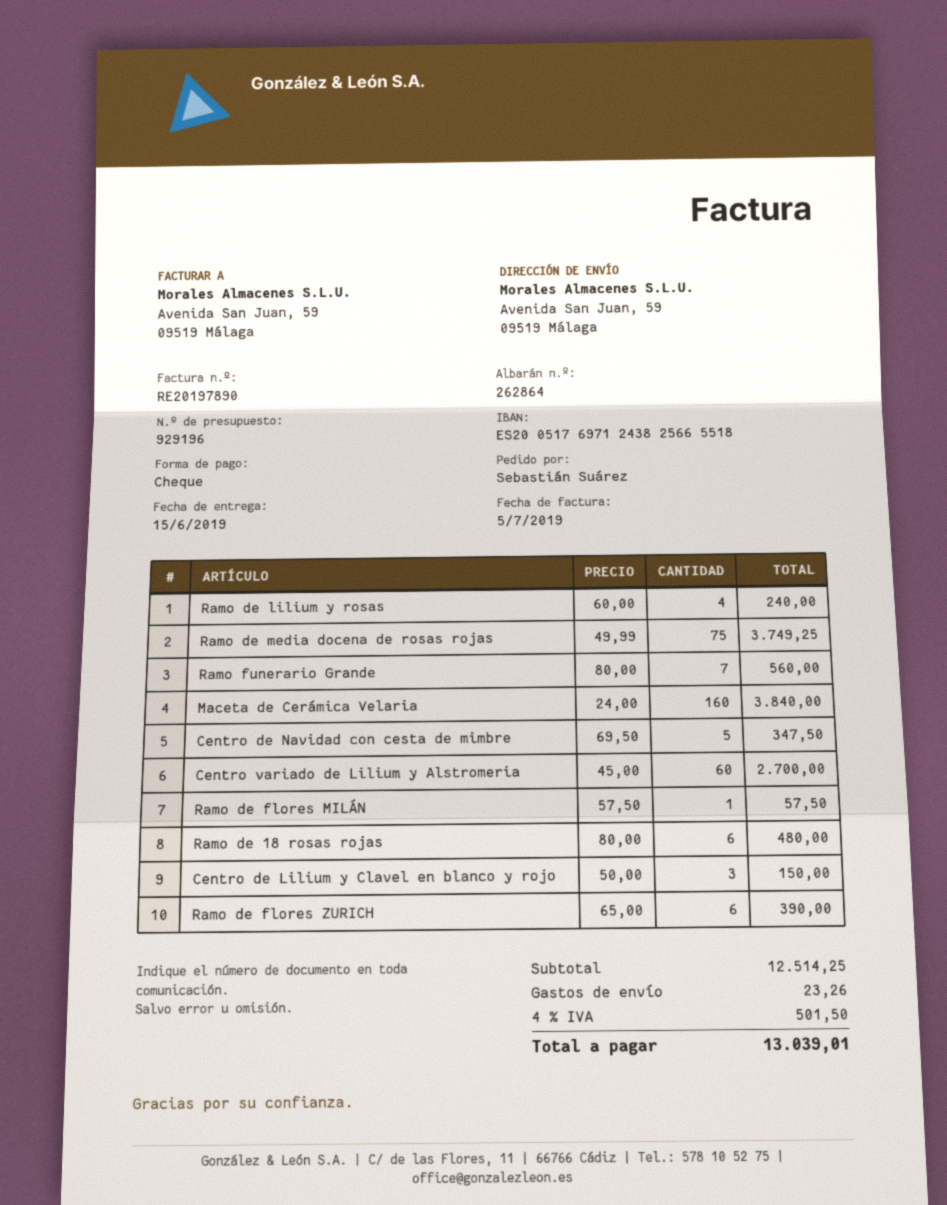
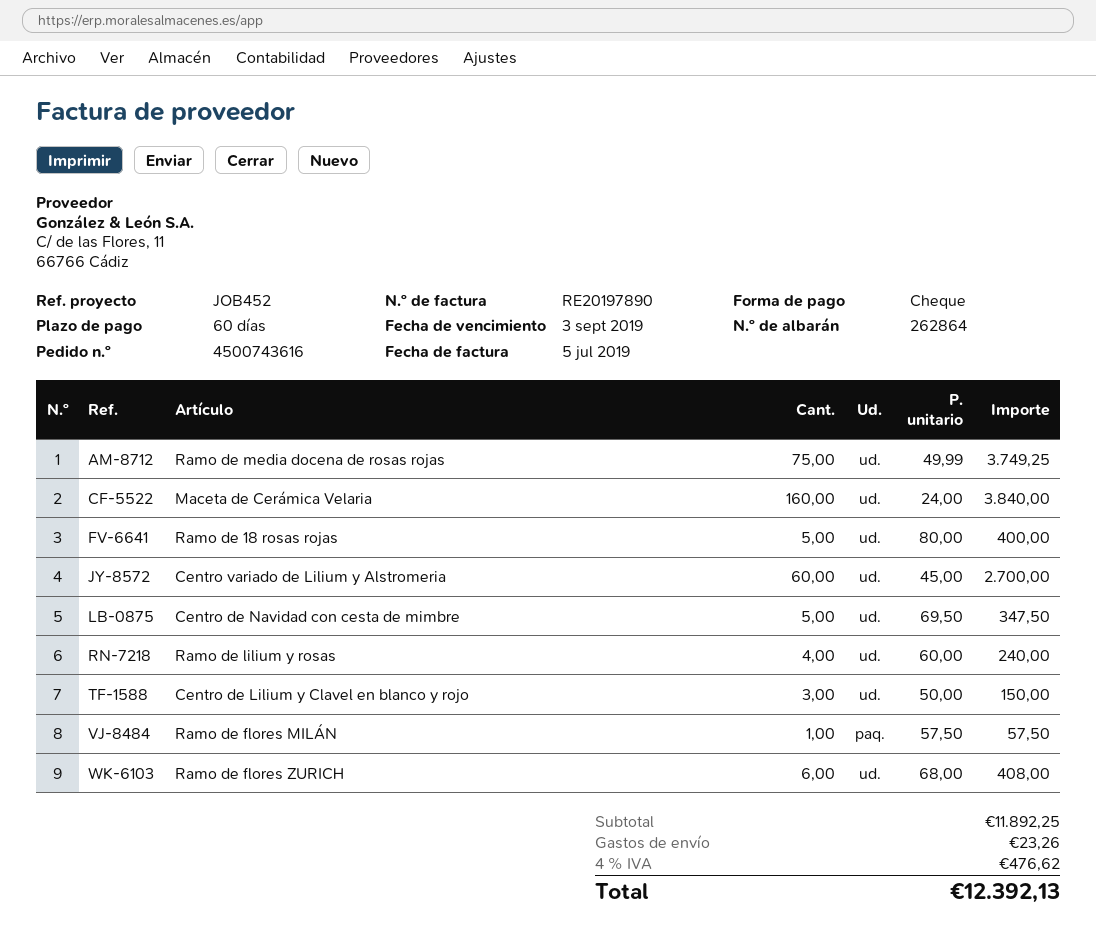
Ramo funerario Grande: 7 x 80.00 = 560.00 -> none
Ramo de 18 rosas rojas: 6 x 80.00 = 480.00 -> 5 x 80.00 = 400.00
Ramo de flores ZURICH: 6 x 65.00 = 390.00 -> 6 x 68.00 = 408.00
subtotal: 12514.25 -> 11892.25
tax: 4% = 501.50 -> 4% = 476.62
total: 13039.01 -> 12392.13

